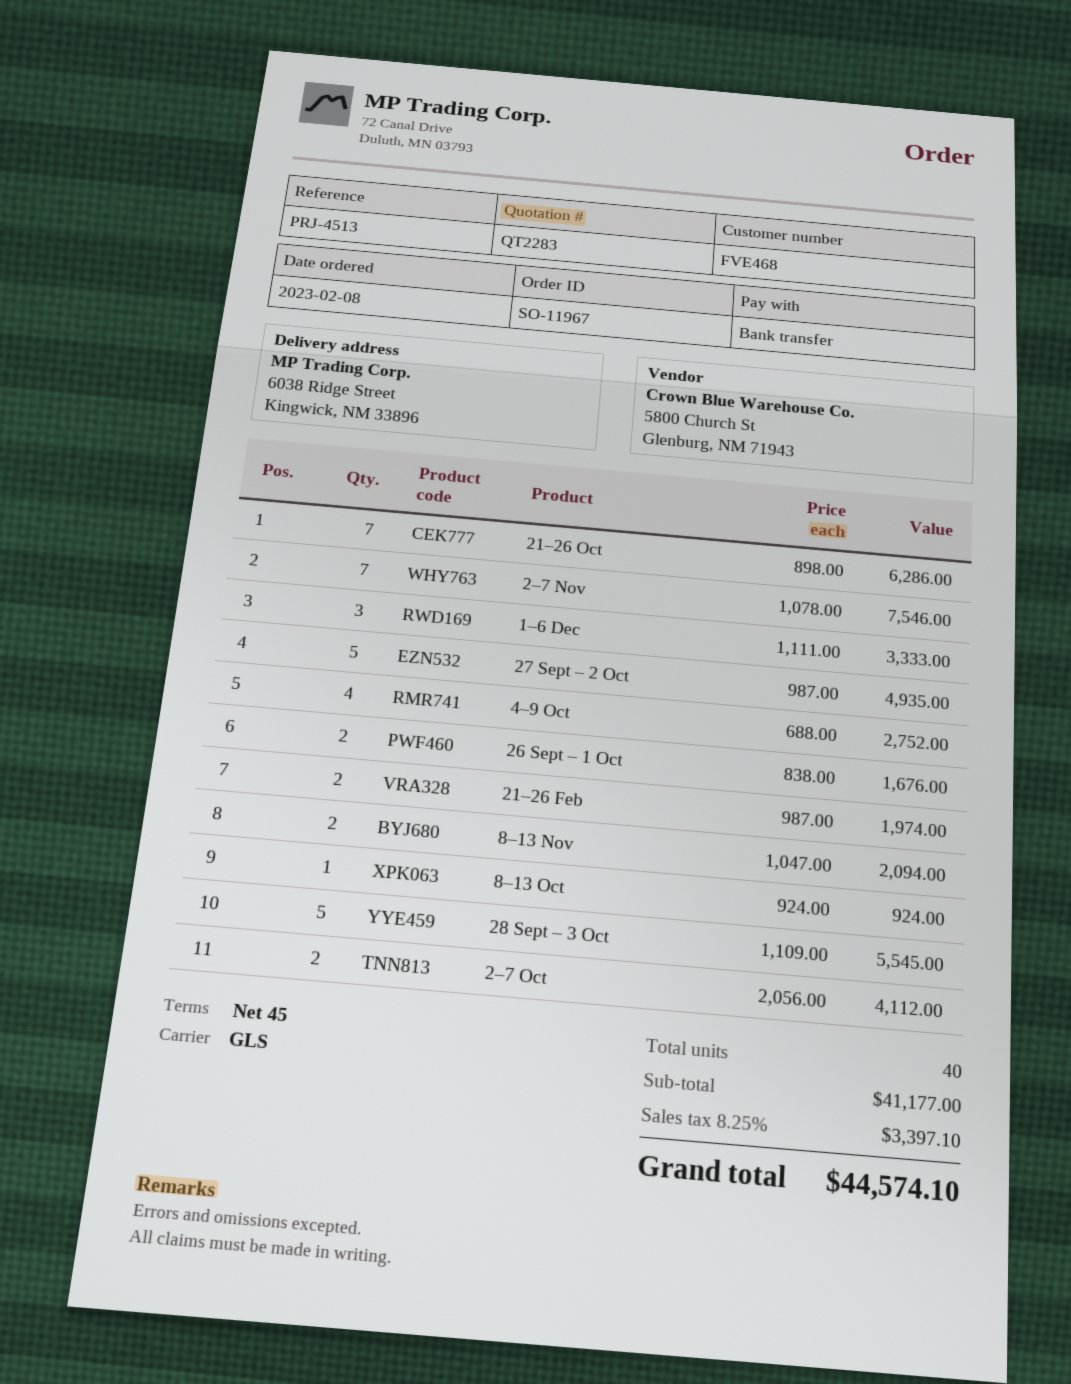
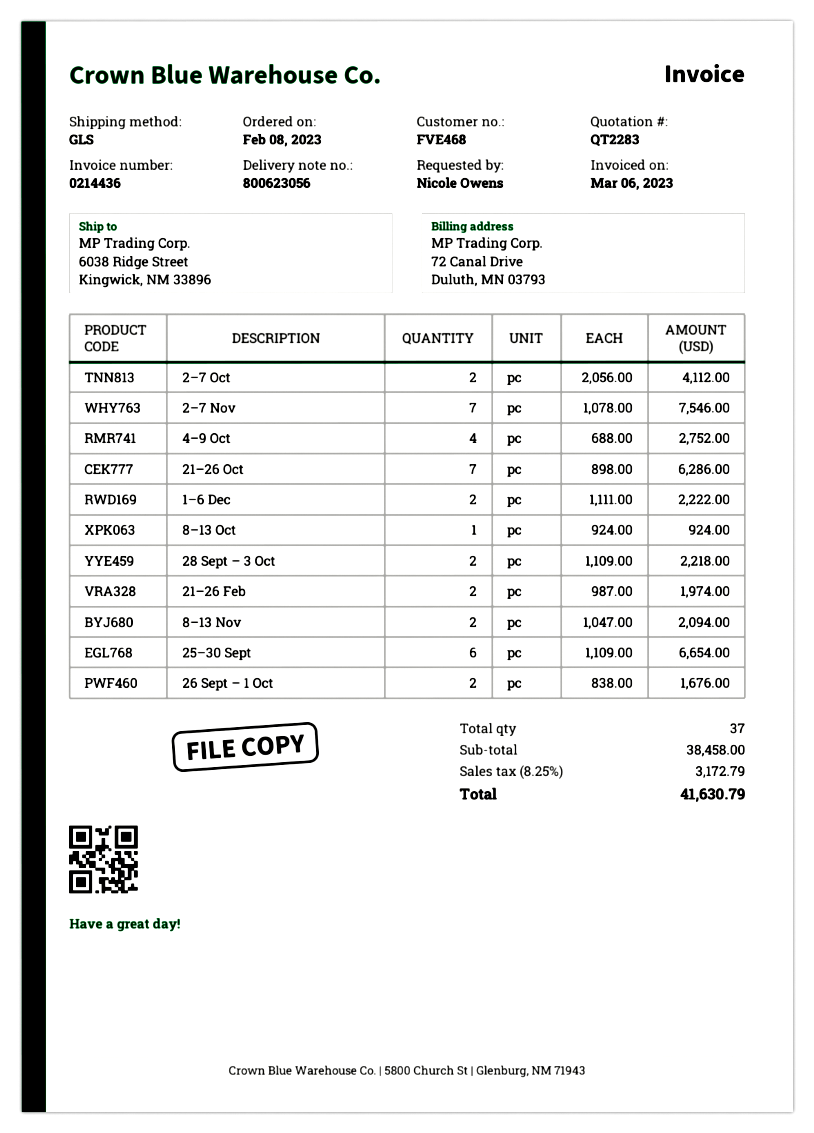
1–6 Dec: 3 x 1111.00 = 3333.00 -> 2 x 1111.00 = 2222.00
27 Sept – 2 Oct: 5 x 987.00 = 4935.00 -> none
28 Sept – 3 Oct: 5 x 1109.00 = 5545.00 -> 2 x 1109.00 = 2218.00
25–30 Sept: none -> 6 x 1109.00 = 6654.00
total quantity: 40 -> 37
subtotal: 41177.00 -> 38458.00
tax: 8.25% = 3397.10 -> 8.25% = 3172.79
total: 44574.10 -> 41630.79

